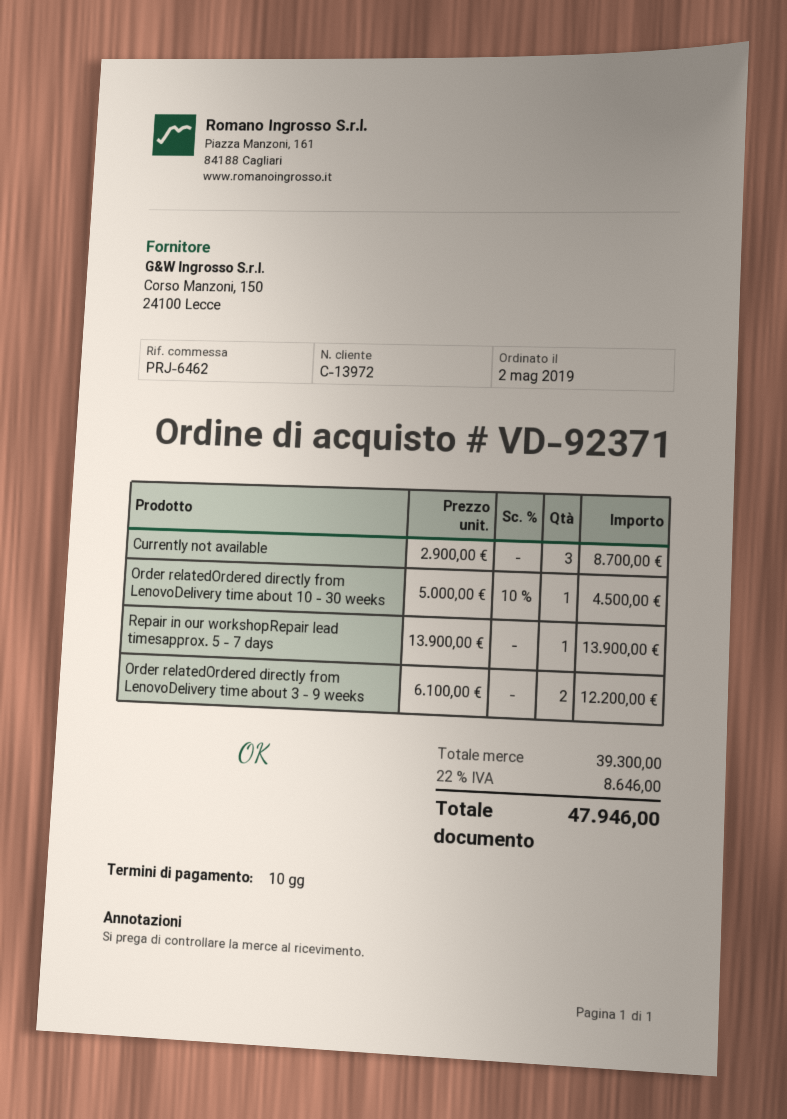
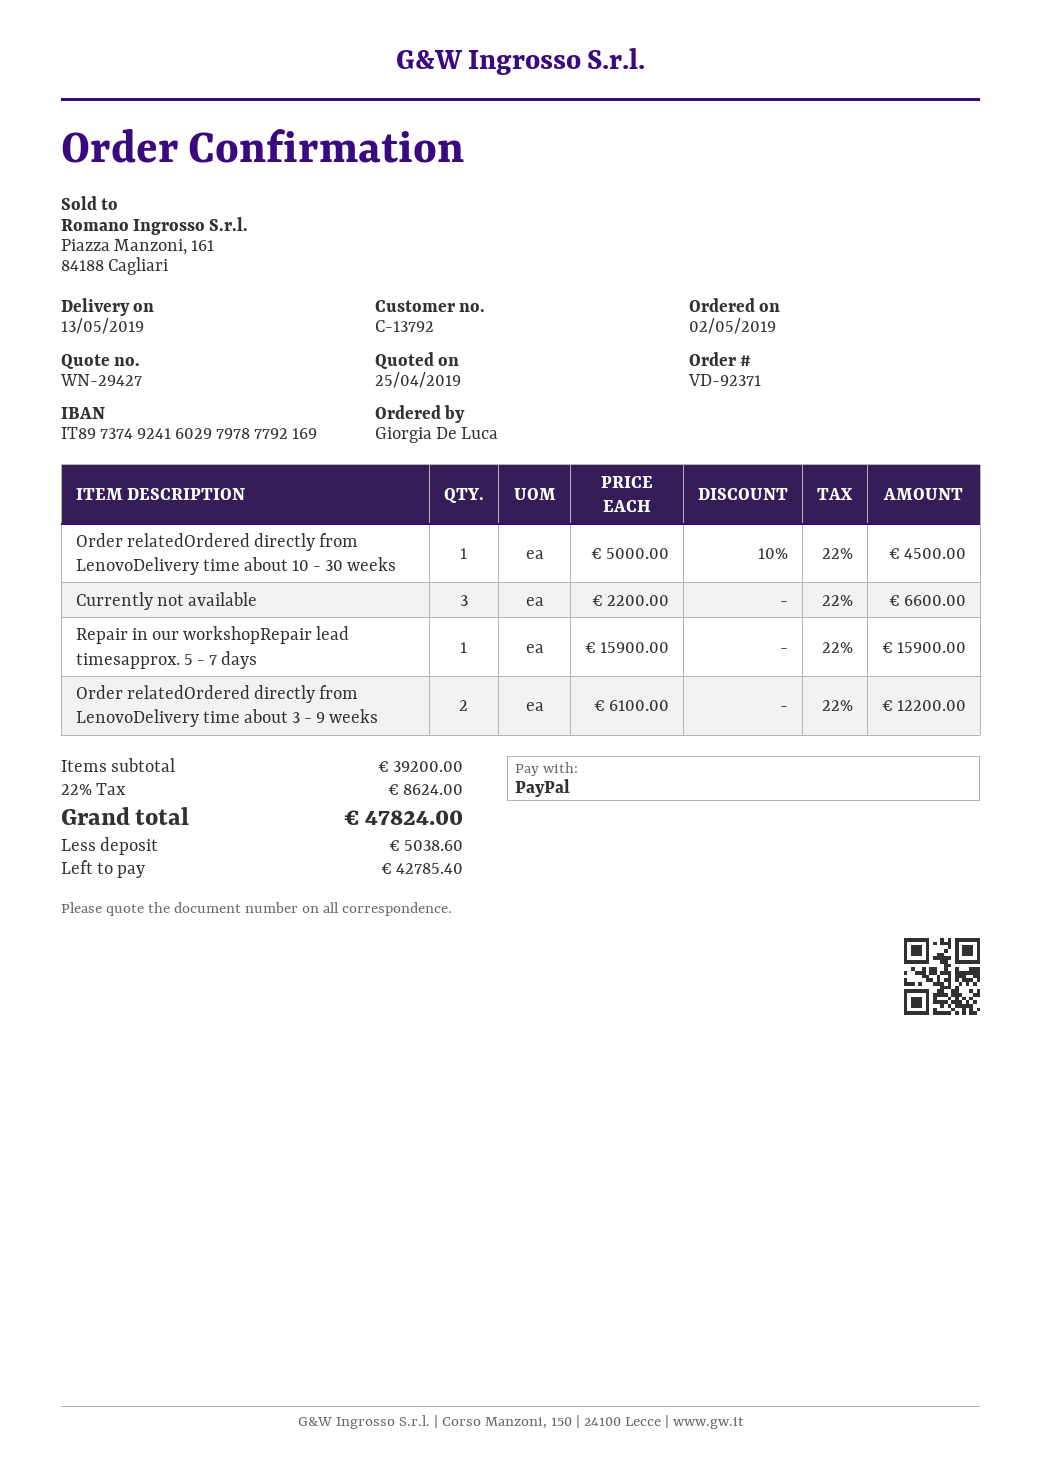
customer number: C-13972 -> C-13792
Currently not available: 3 x 2900.00 = 8700.00 -> 3 x 2200.00 = 6600.00
Repair in our workshopRepair lead timesapprox. 5 - 7 days: 1 x 13900.00 = 13900.00 -> 1 x 15900.00 = 15900.00
subtotal: 39300.00 -> 39200.00
tax: 22% = 8646.00 -> 22% = 8624.00
total: 47946.00 -> 47824.00

